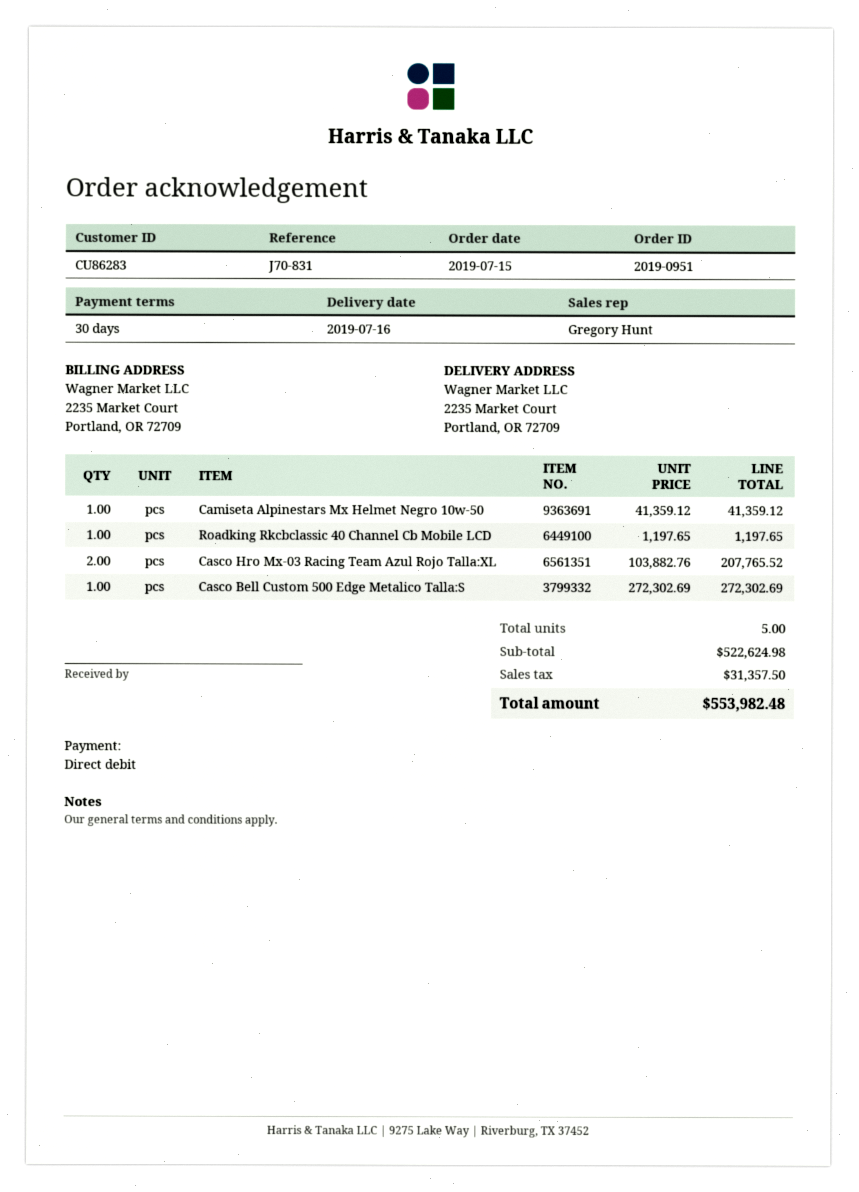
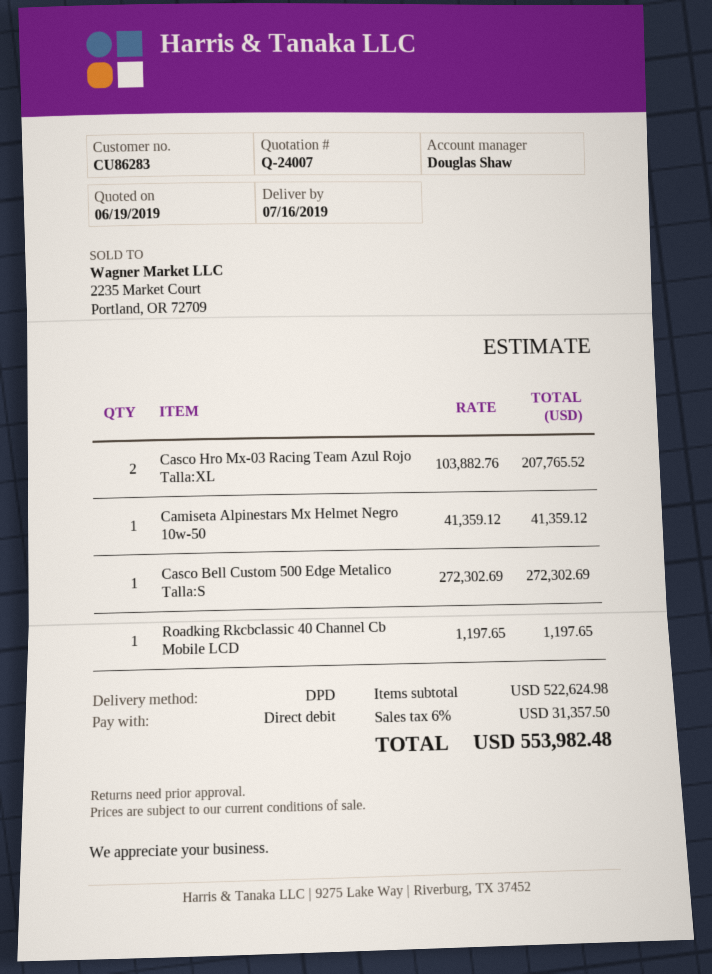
sales rep: Gregory Hunt -> Douglas Shaw

